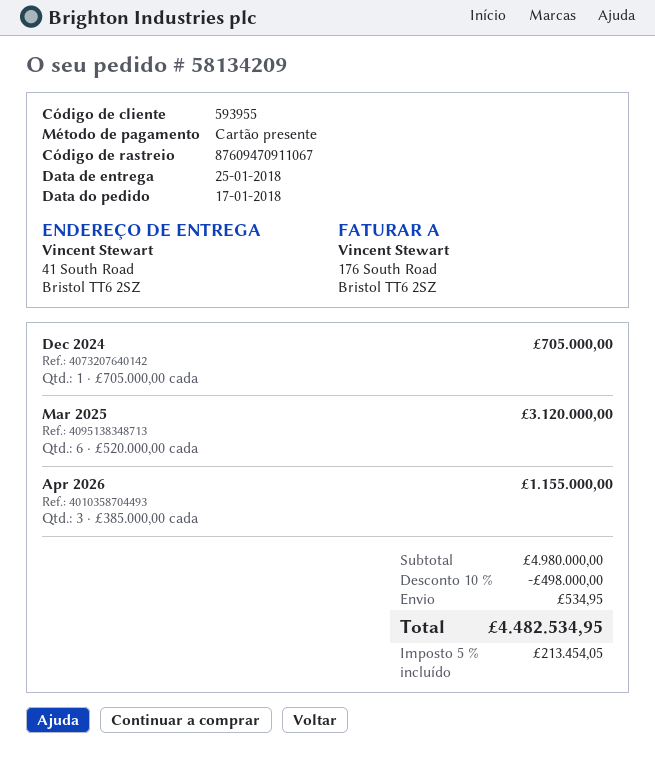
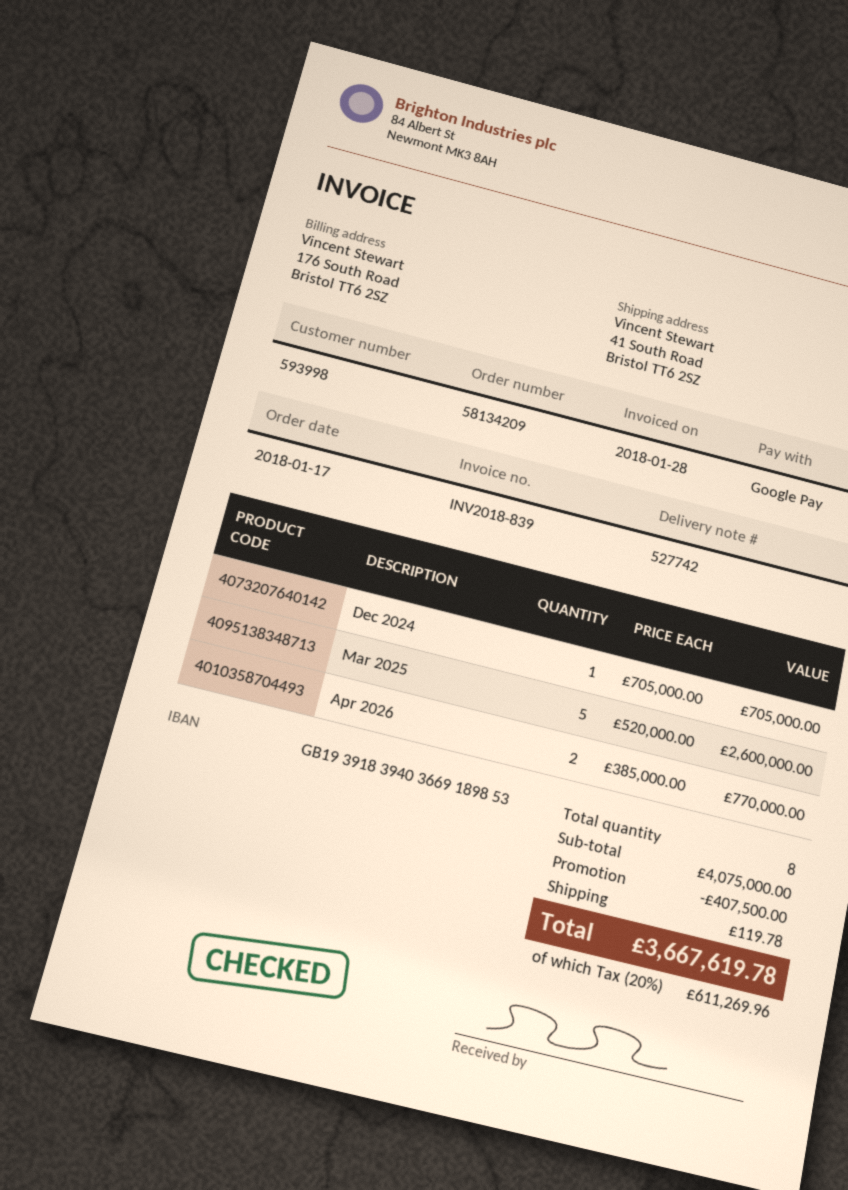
customer number: 593955 -> 593998
payment method: gift card -> Google Pay
Mar 2025: 6 x 520000.00 = 3120000.00 -> 5 x 520000.00 = 2600000.00
Apr 2026: 3 x 385000.00 = 1155000.00 -> 2 x 385000.00 = 770000.00
subtotal: 4980000.00 -> 4075000.00
discount: 498000.00 -> 407500.00
shipping: 534.95 -> 119.78
tax: 5% = 213454.05 -> 20% = 611269.96
total: 4482534.95 -> 3667619.78

